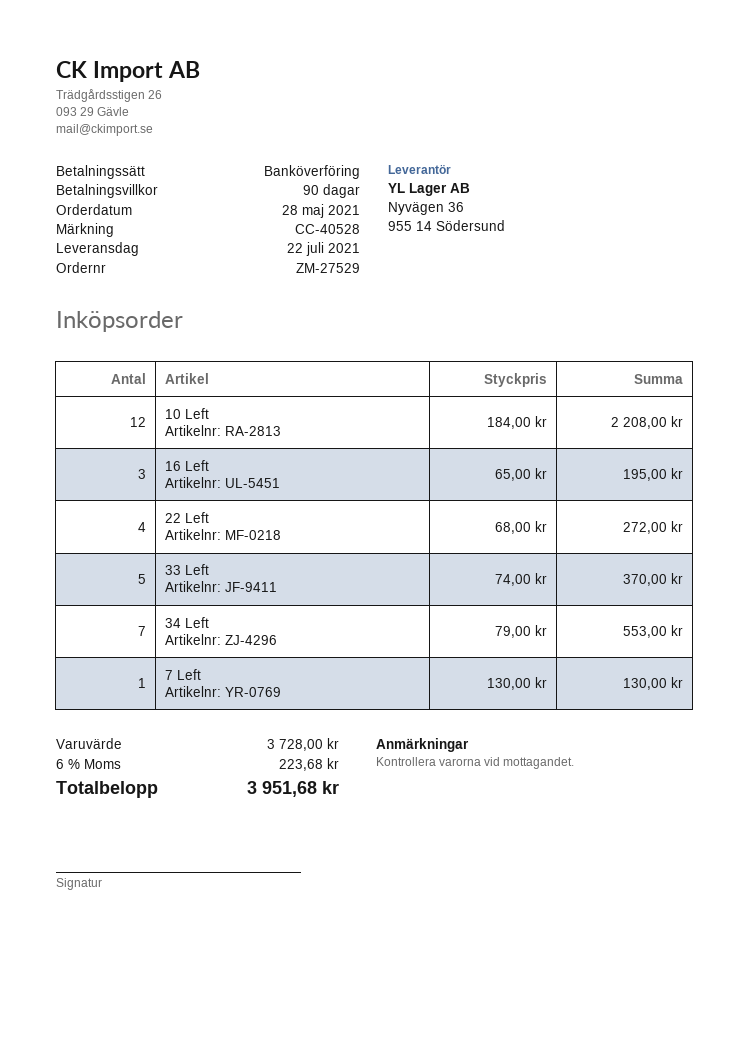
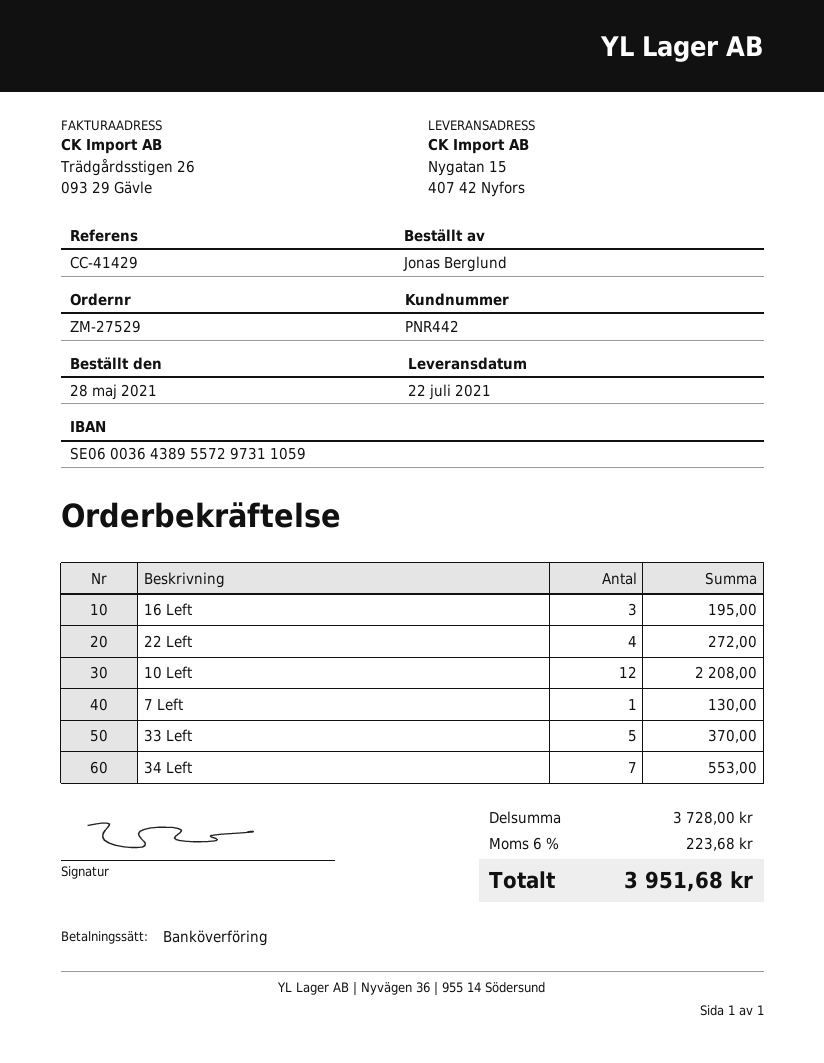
reference: CC-40528 -> CC-41429

